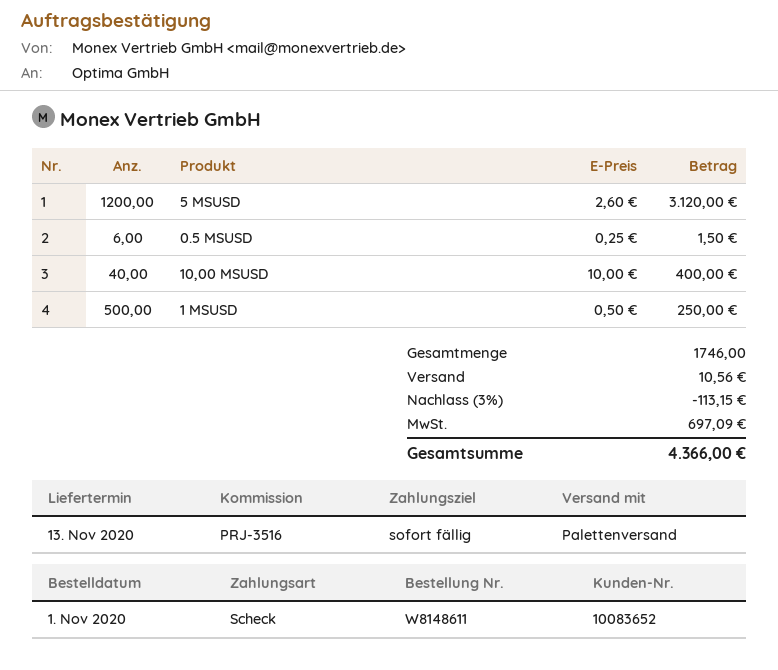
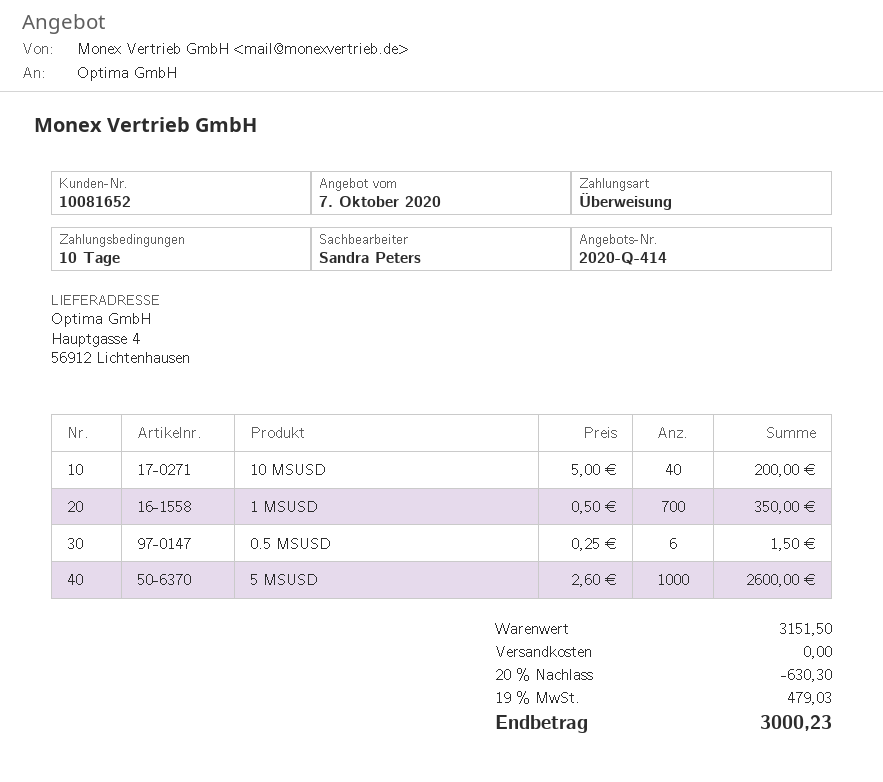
payment terms: on receipt -> 10 days
customer number: 10083652 -> 10081652
payment method: cheque -> bank transfer
5 MSUSD: 1200 x 2.60 = 3120.00 -> 1000 x 2.60 = 2600.00
10,00 MSUSD: 40 x 10.00 = 400.00 -> none
1 MSUSD: 500 x 0.50 = 250.00 -> 700 x 0.50 = 350.00
10 MSUSD: none -> 40 x 5.00 = 200.00
discount: 3% = 113.15 -> 20% = 630.30
shipping: 10.56 -> 0.00
tax: 697.09 -> 479.03
total: 4366.00 -> 3000.23

